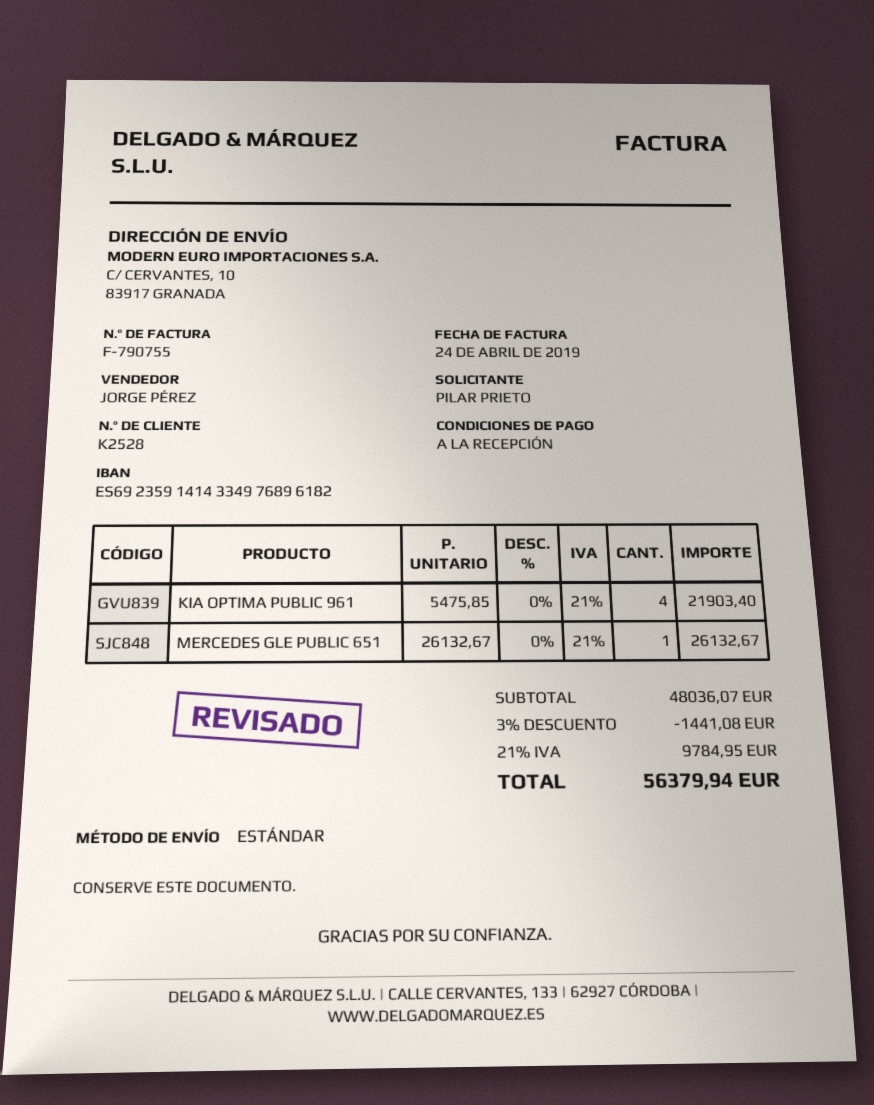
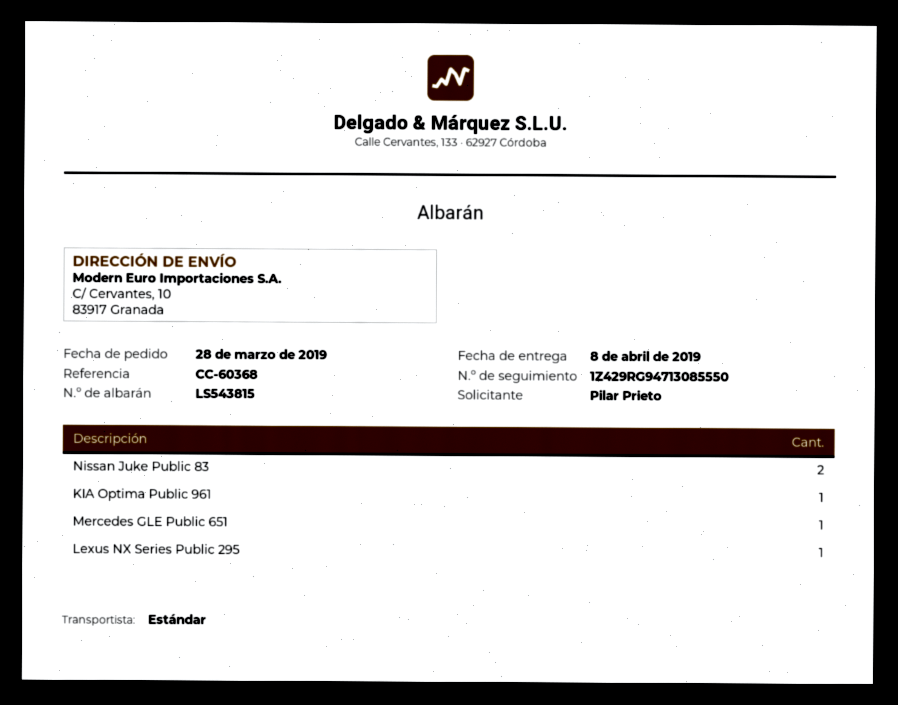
KIA OPTIMA PUBLIC 961: 4 -> 1
Nissan Juke Public 83: none -> 2
Lexus NX Series Public 295: none -> 1

